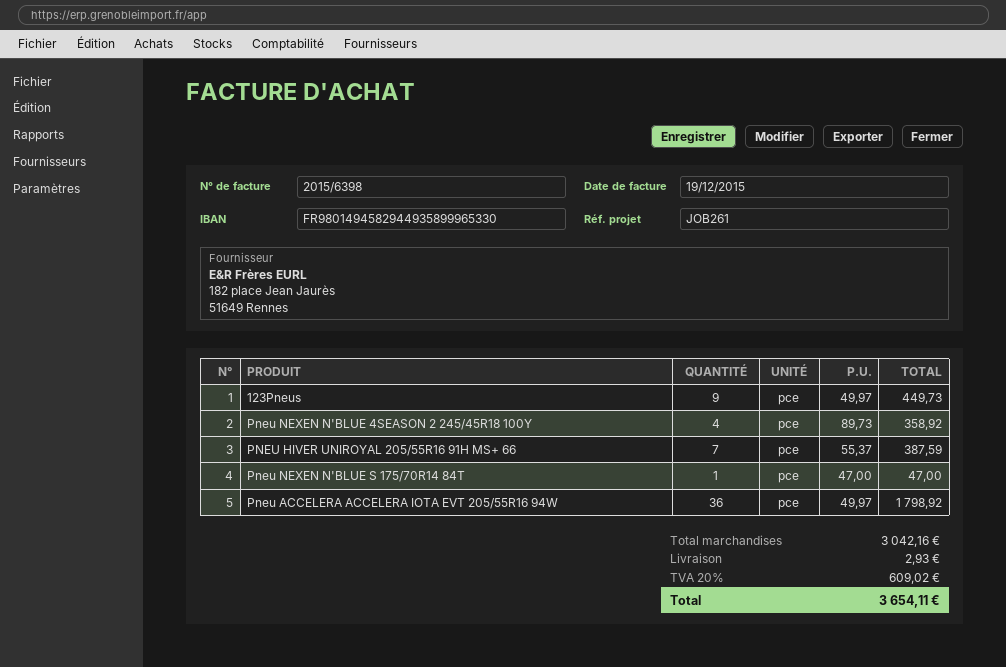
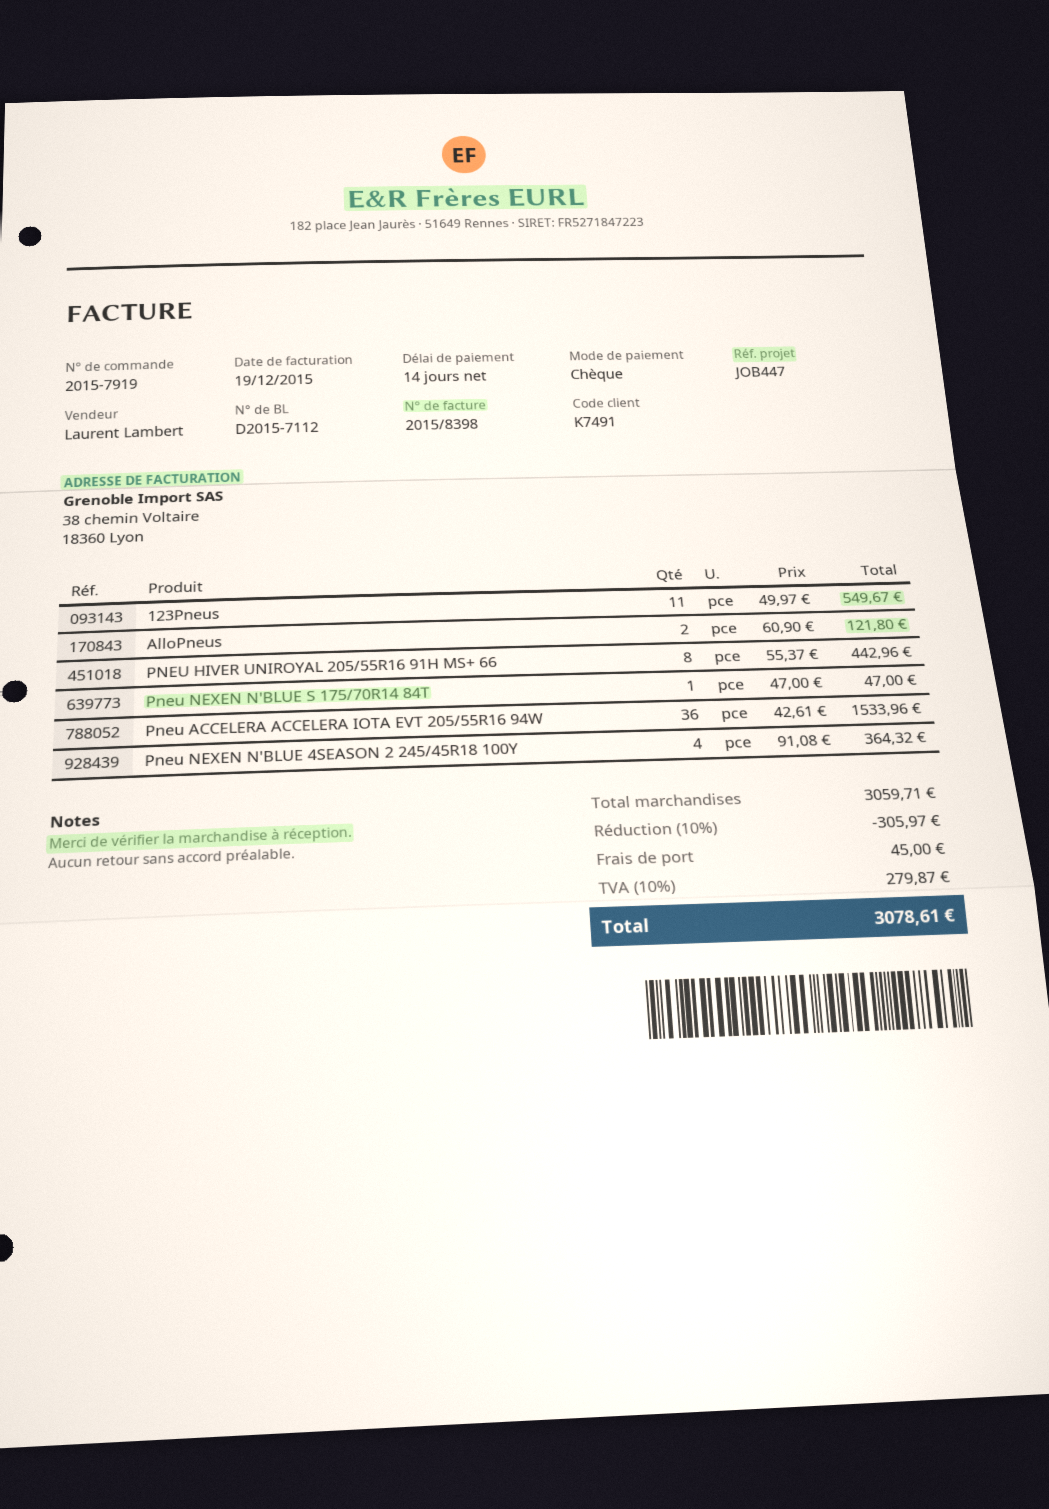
invoice number: 2015/6398 -> 2015/8398
reference: JOB261 -> JOB447
123Pneus: 9 x 49.97 = 449.73 -> 11 x 49.97 = 549.67
Pneu NEXEN N'BLUE 4SEASON 2 245/45R18 100Y: 4 x 89.73 = 358.92 -> 4 x 91.08 = 364.32
PNEU HIVER UNIROYAL 205/55R16 91H MS+ 66: 7 x 55.37 = 387.59 -> 8 x 55.37 = 442.96
Pneu ACCELERA ACCELERA IOTA EVT 205/55R16 94W: 36 x 49.97 = 1798.92 -> 36 x 42.61 = 1533.96
AlloPneus: none -> 2 x 60.90 = 121.80
subtotal: 3042.16 -> 3059.71
discount: none -> 10% = 305.97
shipping: 2.93 -> 45.00
tax: 20% = 609.02 -> 10% = 279.87
total: 3654.11 -> 3078.61

